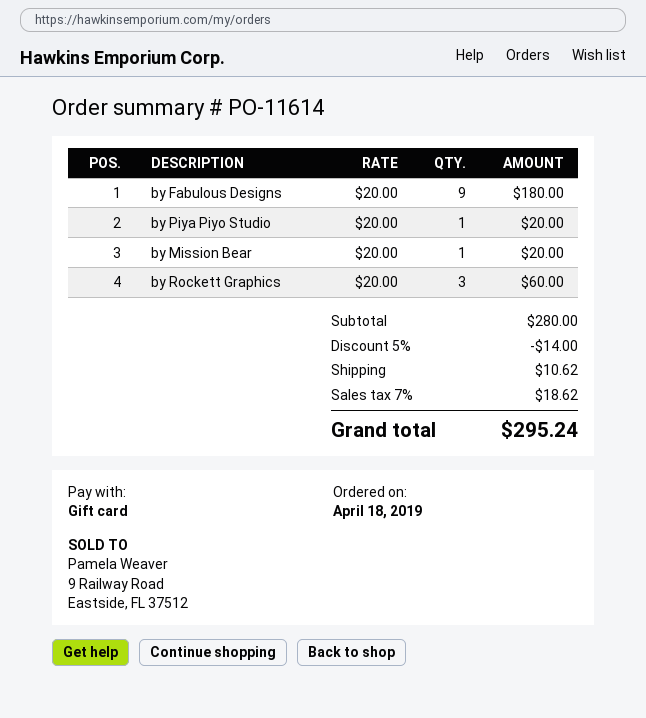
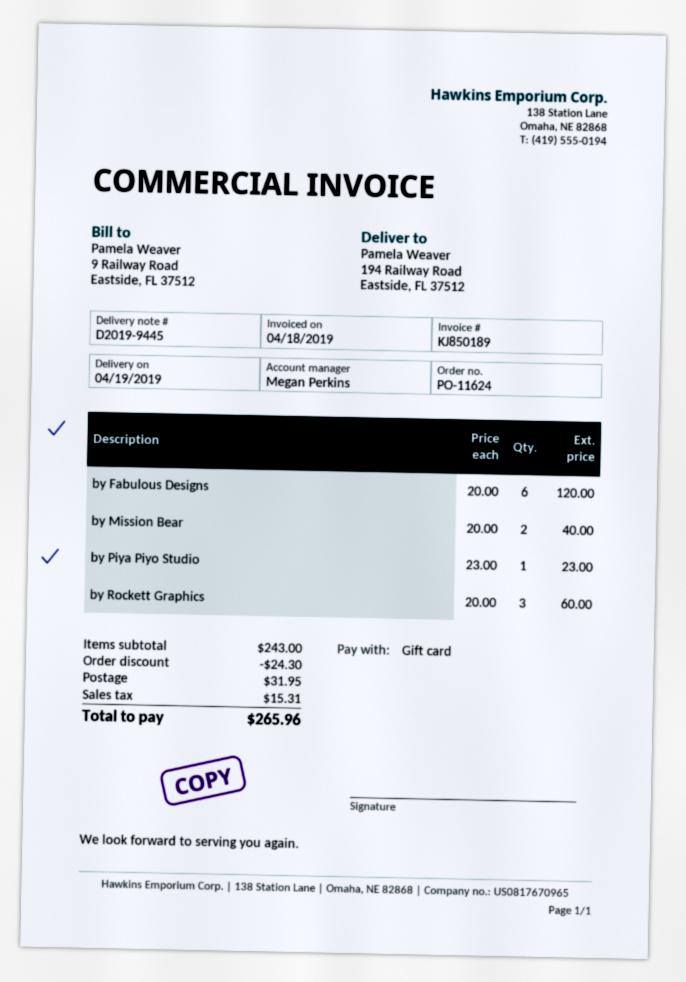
order number: PO-11614 -> PO-11624
by Fabulous Designs: 9 x 20.00 = 180.00 -> 6 x 20.00 = 120.00
by Piya Piyo Studio: 1 x 20.00 = 20.00 -> 1 x 23.00 = 23.00
by Mission Bear: 1 x 20.00 = 20.00 -> 2 x 20.00 = 40.00
subtotal: 280.00 -> 243.00
discount: 14.00 -> 24.30
shipping: 10.62 -> 31.95
tax: 18.62 -> 15.31
total: 295.24 -> 265.96

